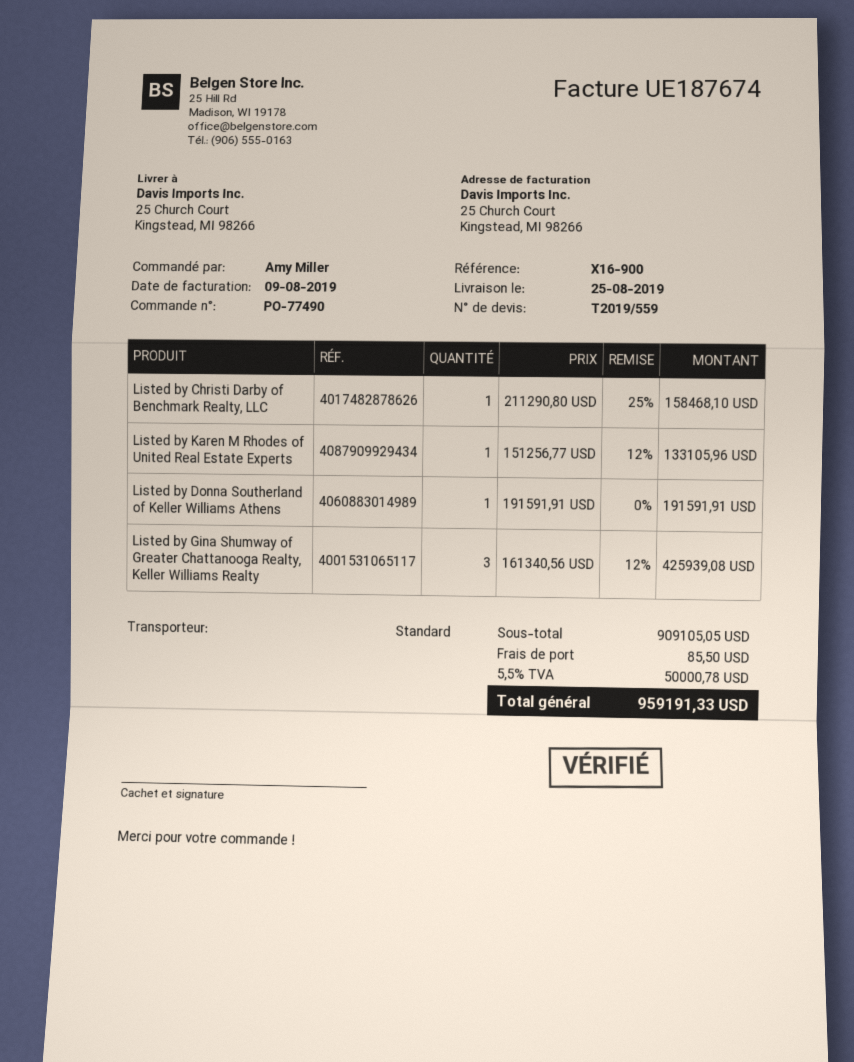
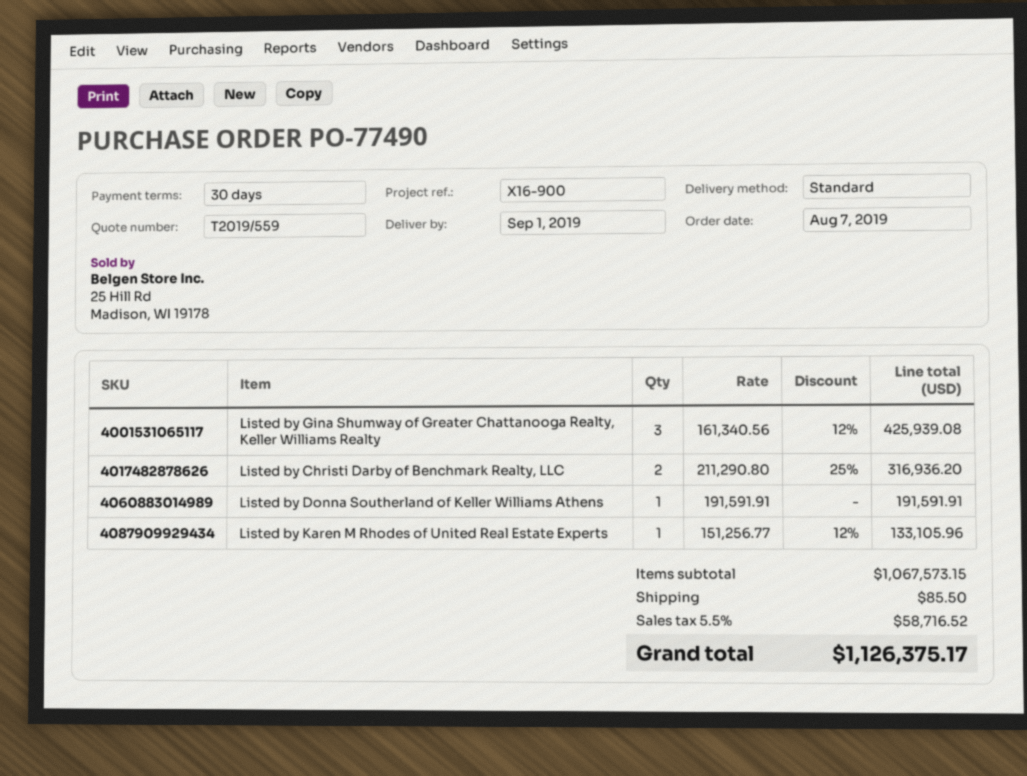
delivery date: 2019-08-25 -> 2019-09-01
Listed by Christi Darby of Benchmark Realty, LLC: 1 x 211290.80 - 25% = 158468.10 -> 2 x 211290.80 - 25% = 316936.20
subtotal: 909105.05 -> 1067573.15
tax: 5.5% = 50000.78 -> 5.5% = 58716.52
total: 959191.33 -> 1126375.17

